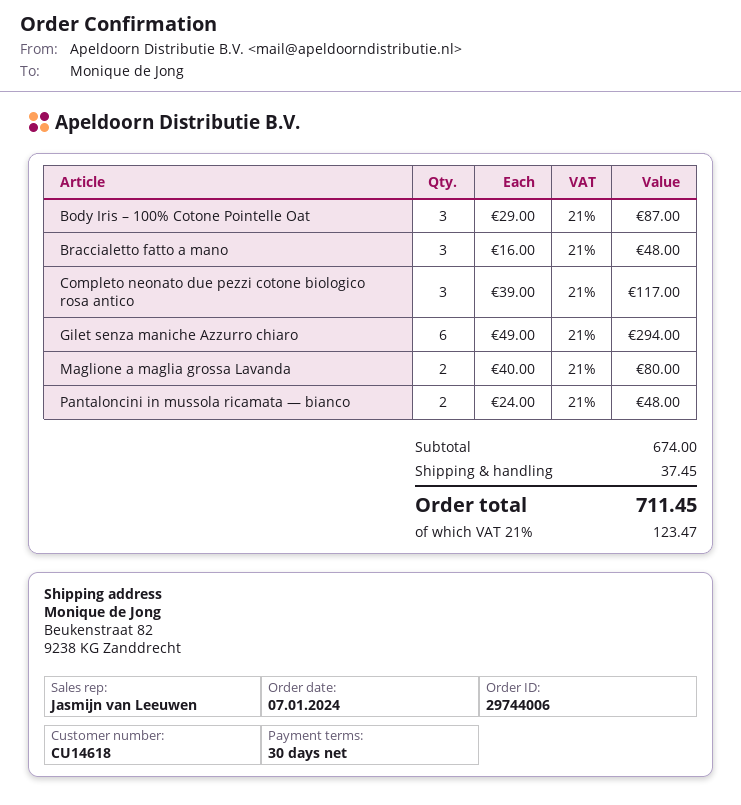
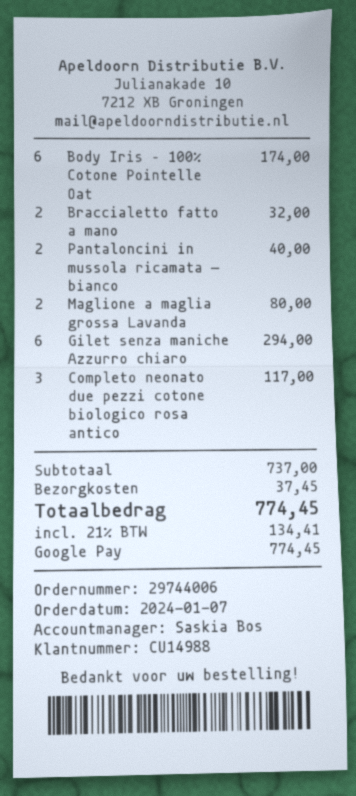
customer number: CU14618 -> CU14988
sales rep: Jasmijn van Leeuwen -> Saskia Bos
Body Iris – 100% Cotone Pointelle Oat: 3 for 87.00 -> 6 for 174.00
Braccialetto fatto a mano: 3 for 48.00 -> 2 for 32.00
Pantaloncini in mussola ricamata — bianco: 2 for 48.00 -> 2 for 40.00
subtotal: 674.00 -> 737.00
tax: 21% = 123.47 -> 21% = 134.41
total: 711.45 -> 774.45

